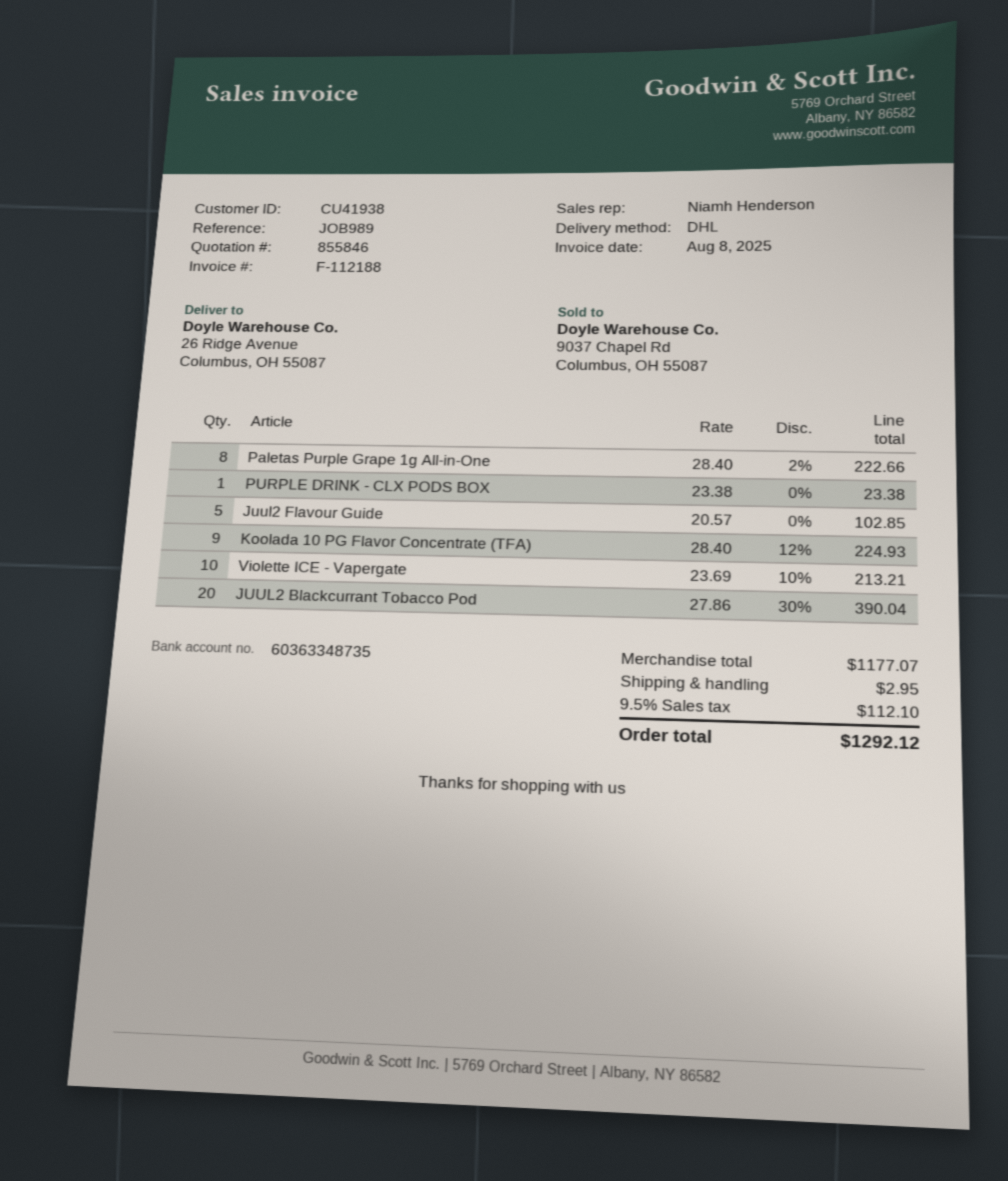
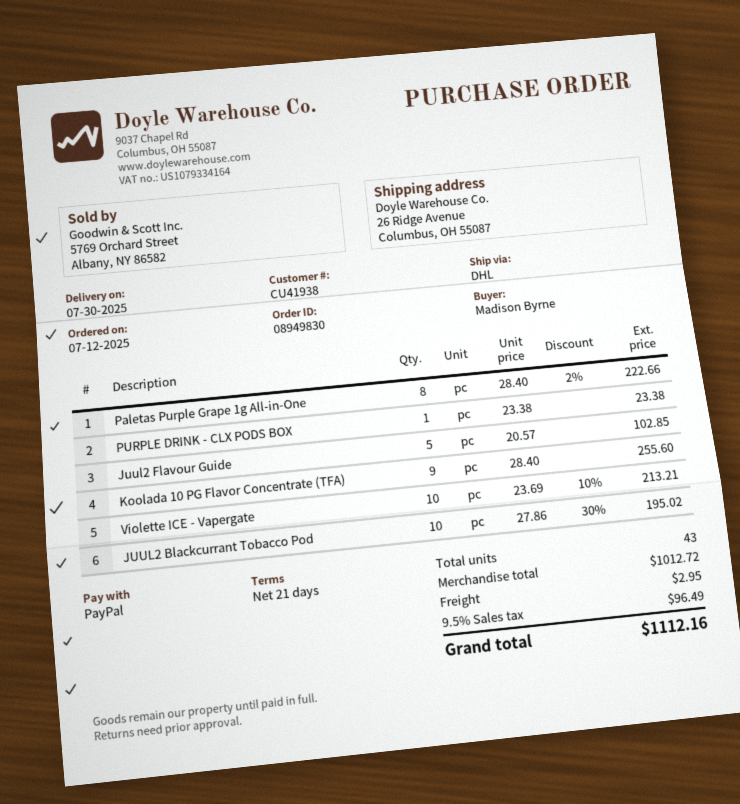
Koolada 10 PG Flavor Concentrate (TFA): 9 x 28.40 - 12% = 224.93 -> 9 x 28.40 = 255.60
JUUL2 Blackcurrant Tobacco Pod: 20 x 27.86 - 30% = 390.04 -> 10 x 27.86 - 30% = 195.02
subtotal: 1177.07 -> 1012.72
tax: 9.5% = 112.10 -> 9.5% = 96.49
total: 1292.12 -> 1112.16

